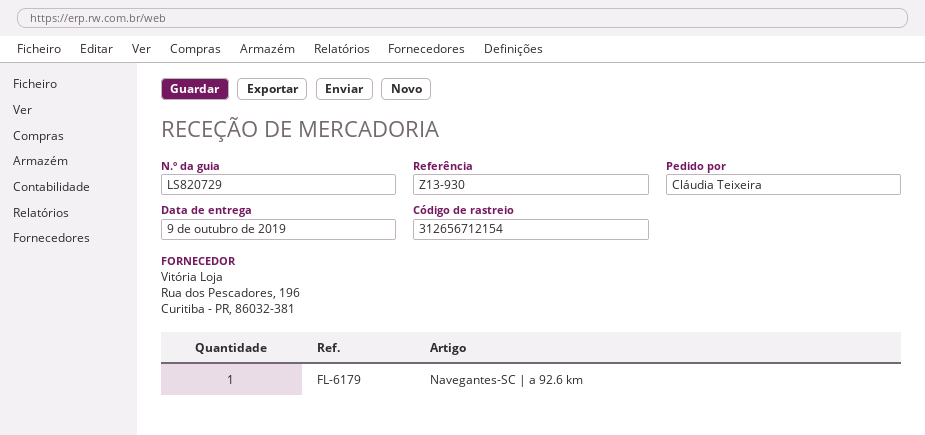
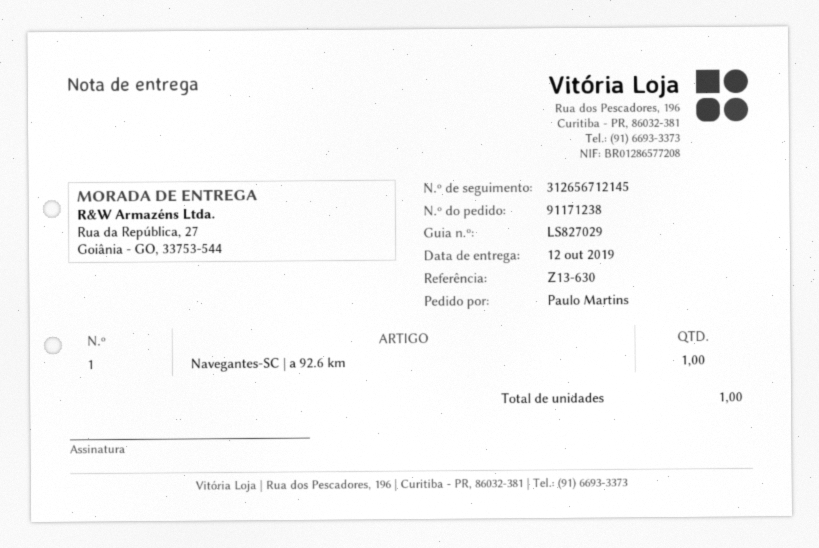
delivery note number: LS820729 -> LS827029
delivery date: 2019-10-09 -> 2019-10-12
reference: Z13-930 -> Z13-630
ordered by: Cláudia Teixeira -> Paulo Martins
tracking number: 312656712154 -> 312656712145

